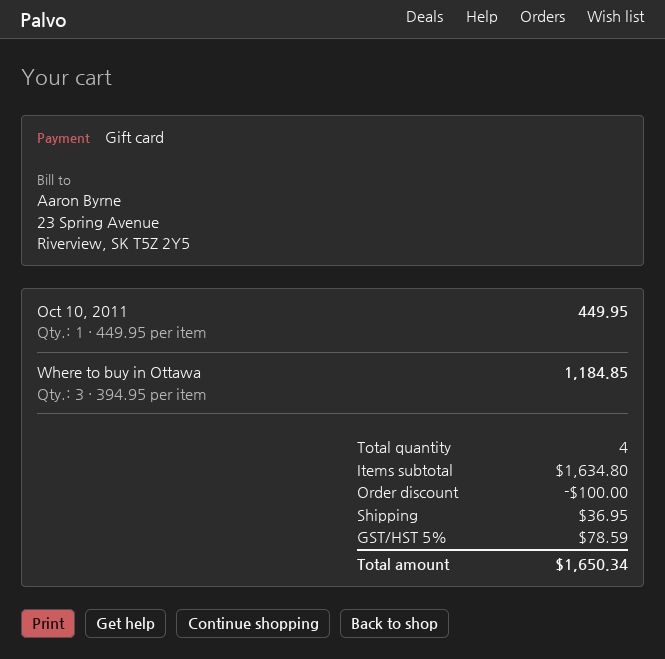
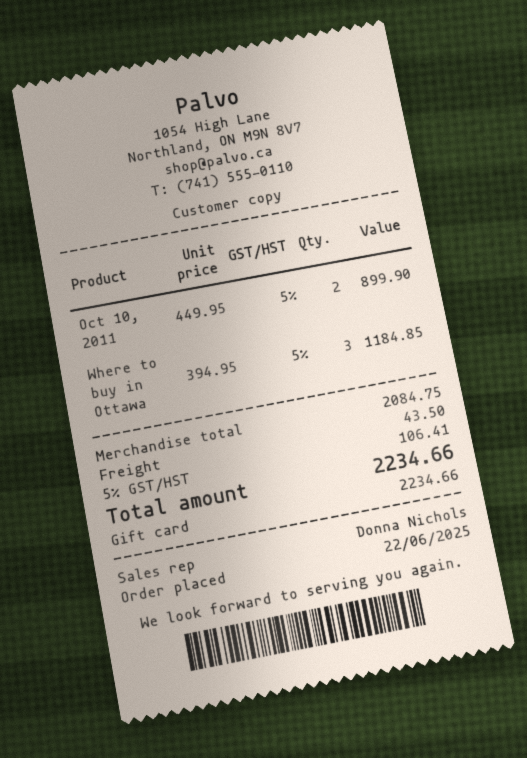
Oct 10, 2011: 1 x 449.95 = 449.95 -> 2 x 449.95 = 899.90
subtotal: 1634.80 -> 2084.75
discount: 100.00 -> none
shipping: 36.95 -> 43.50
tax: 5% = 78.59 -> 5% = 106.41
total: 1650.34 -> 2234.66

